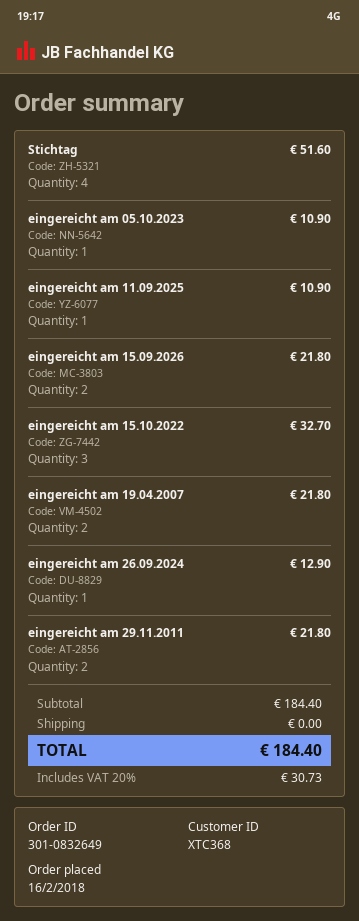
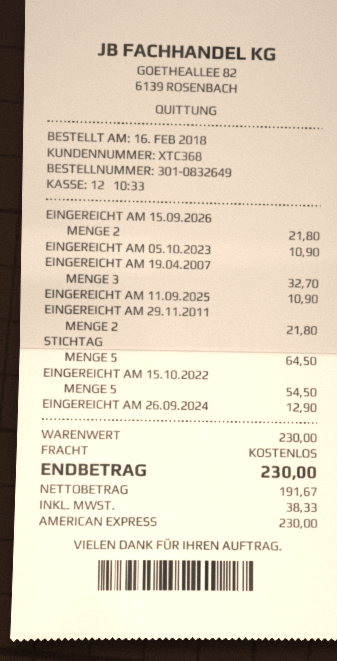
Stichtag: 4 for 51.60 -> 5 for 64.50
eingereicht am 15.10.2022: 3 for 32.70 -> 5 for 54.50
eingereicht am 19.04.2007: 2 for 21.80 -> 3 for 32.70
subtotal: 184.40 -> 230.00
tax: 30.73 -> 38.33
total: 184.40 -> 230.00

